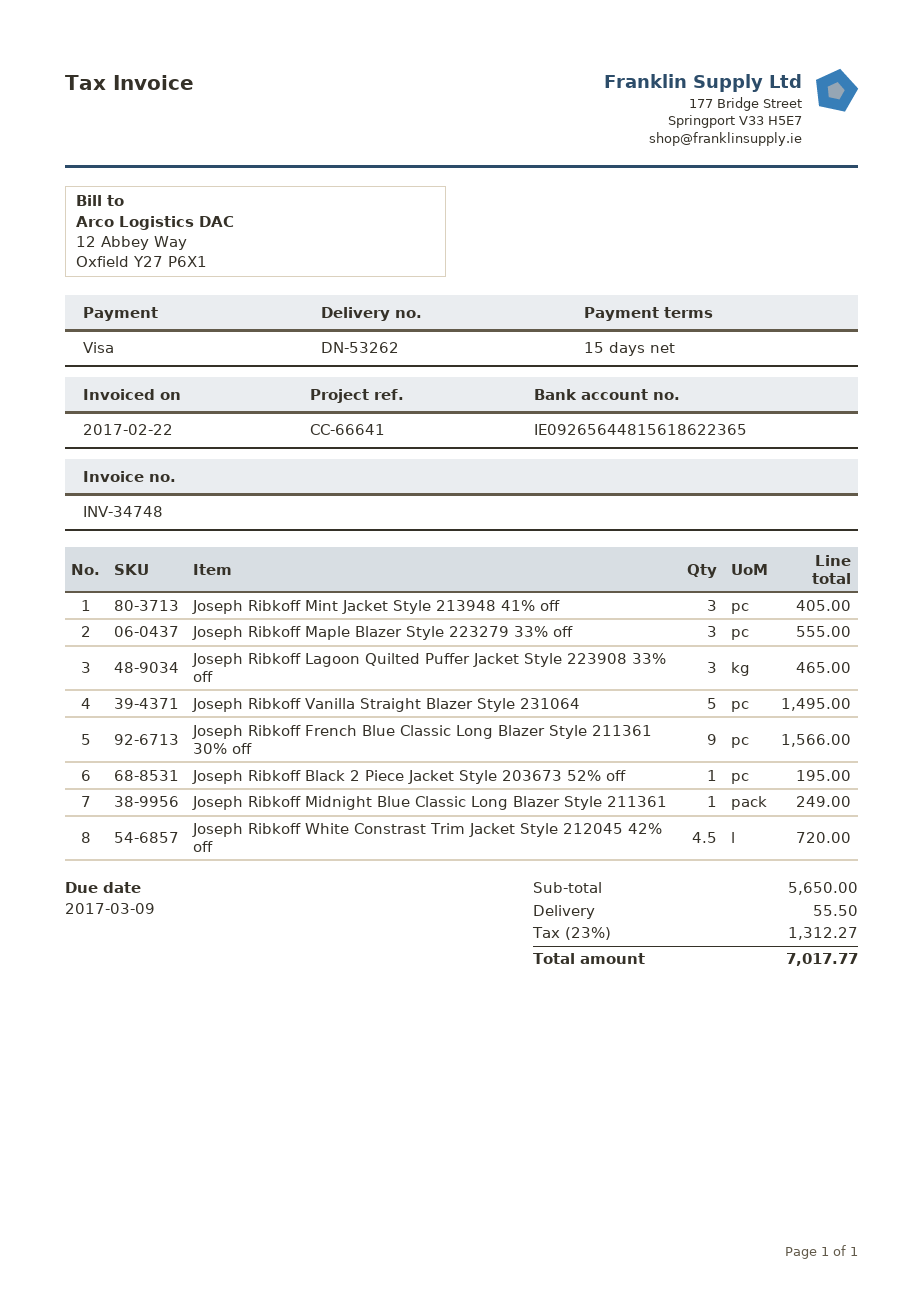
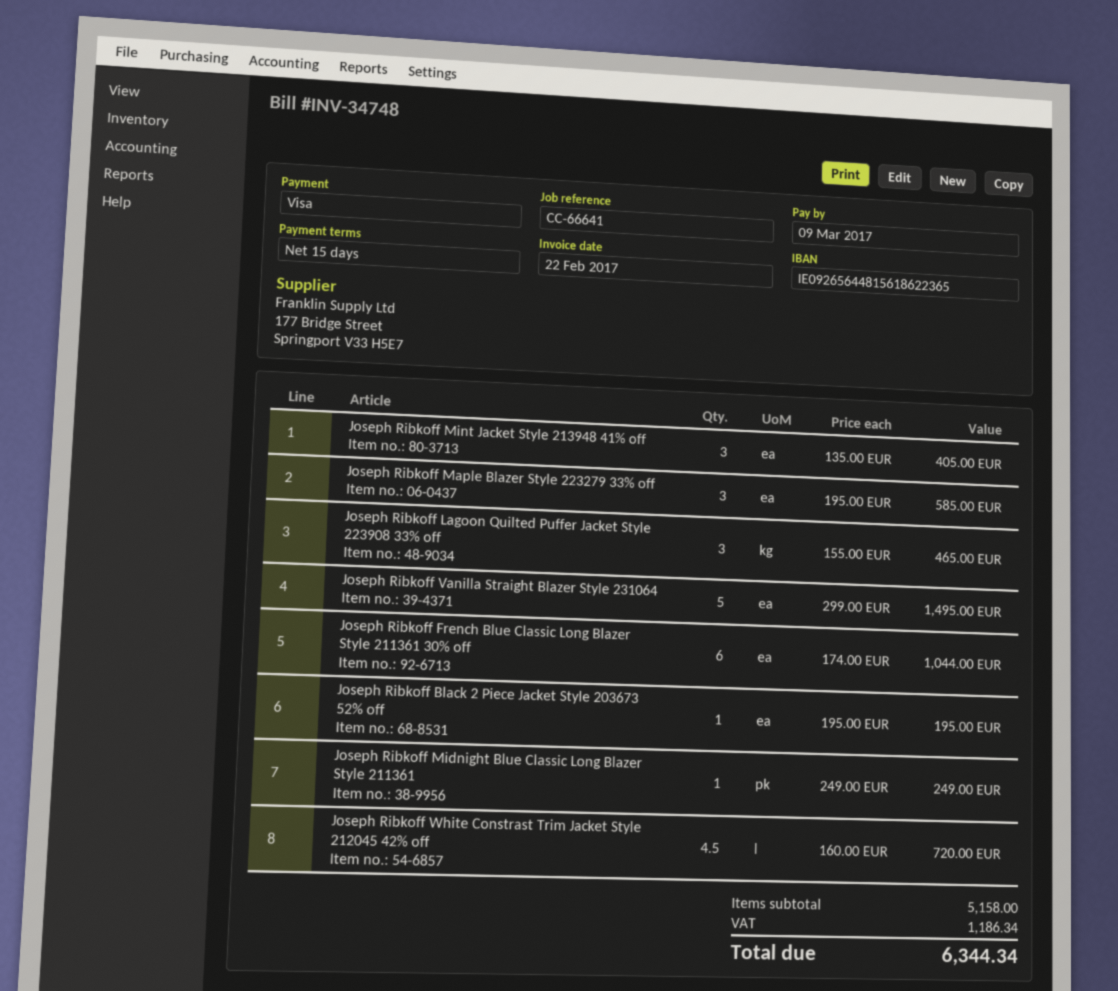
Joseph Ribkoff Maple Blazer Style 223279 33% off: 3 for 555.00 -> 3 for 585.00
Joseph Ribkoff French Blue Classic Long Blazer Style 211361 30% off: 9 for 1566.00 -> 6 for 1044.00
subtotal: 5650.00 -> 5158.00
shipping: 55.50 -> none
tax: 1312.27 -> 1186.34
total: 7017.77 -> 6344.34

